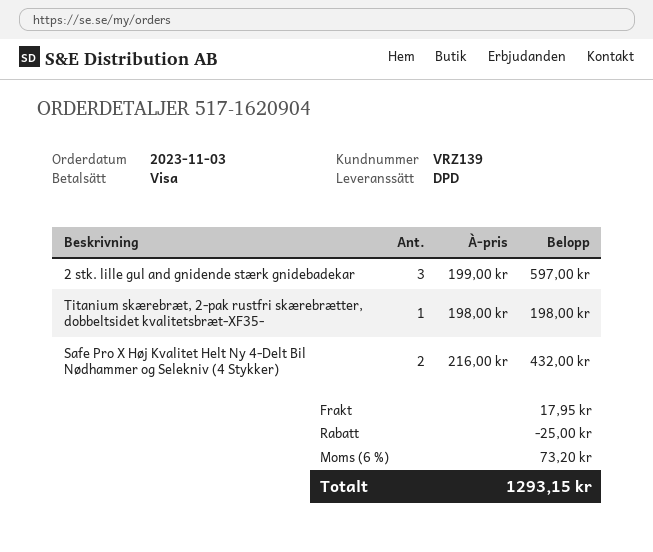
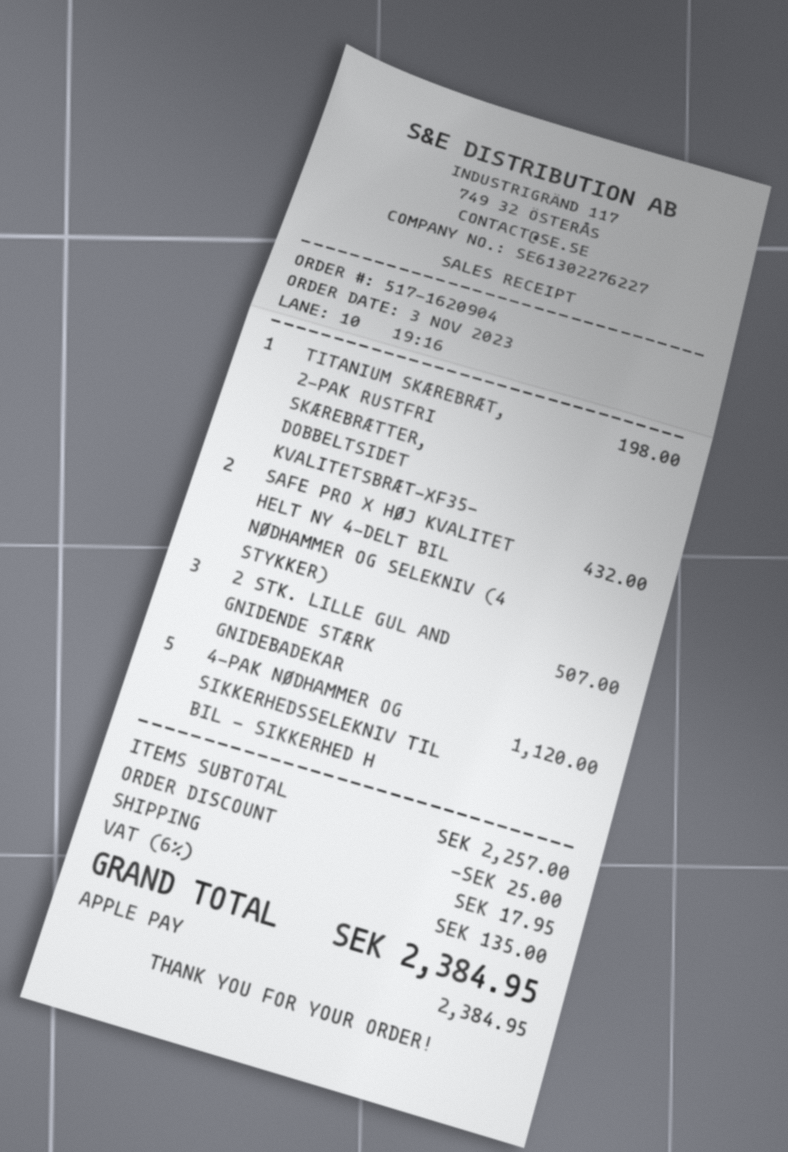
payment method: Visa -> Apple Pay
2 stk. lille gul and gnidende stærk gnidebadekar: 3 for 597.00 -> 3 for 507.00
4-PAK NØDHAMMER OG SIKKERHEDSSELEKNIV TIL BIL - SIKKERHED H: none -> 5 for 1120.00
tax: 6% = 73.20 -> 6% = 135.00
total: 1293.15 -> 2384.95

